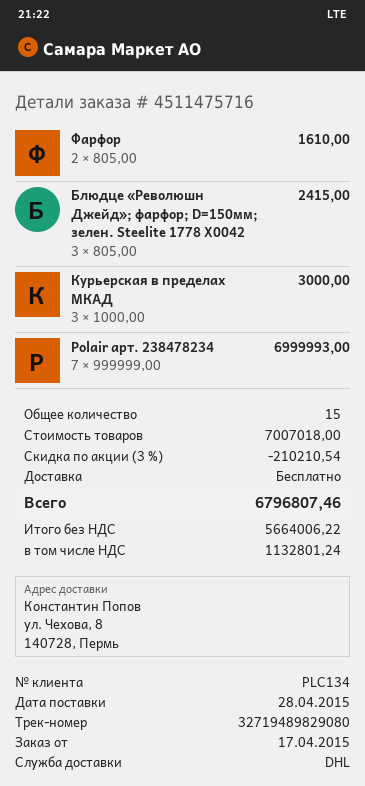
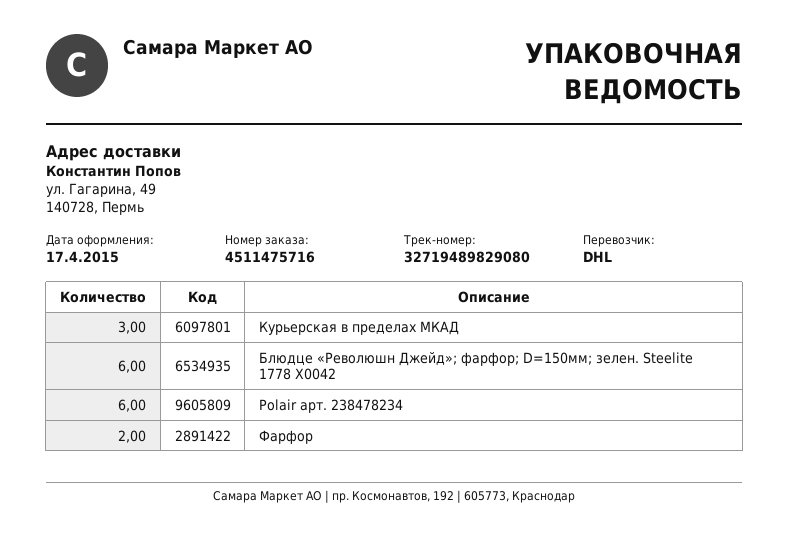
ship to: ул. Чехова, 8, 140728, Пермь -> ул. Гагарина, 49, 140728, Пермь
Блюдце «Революшн Джейд»; фарфор; D=150мм; зелен. Steelite 1778 X0042: 3 -> 6
Polair арт. 238478234: 7 -> 6

